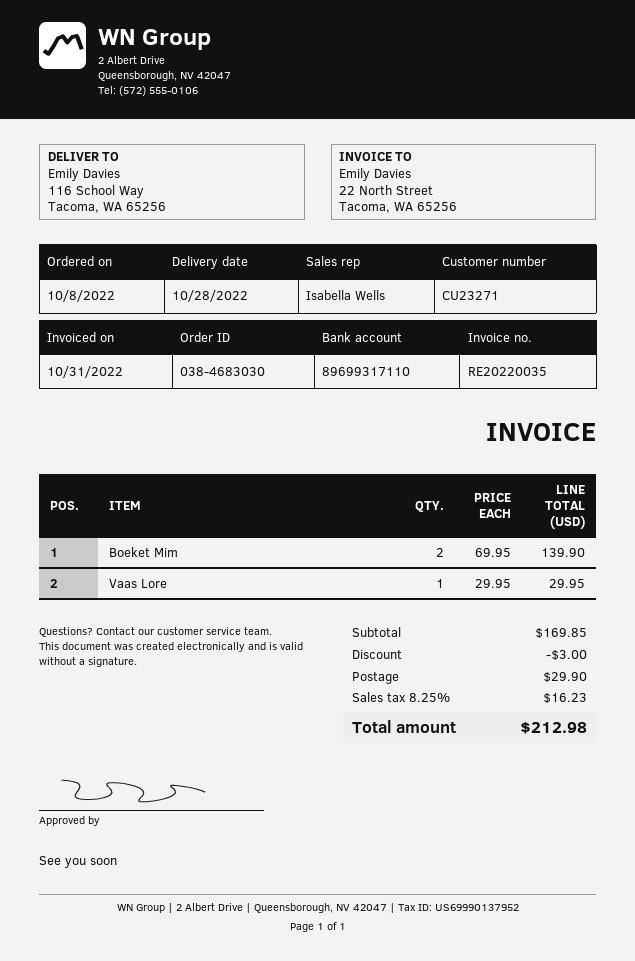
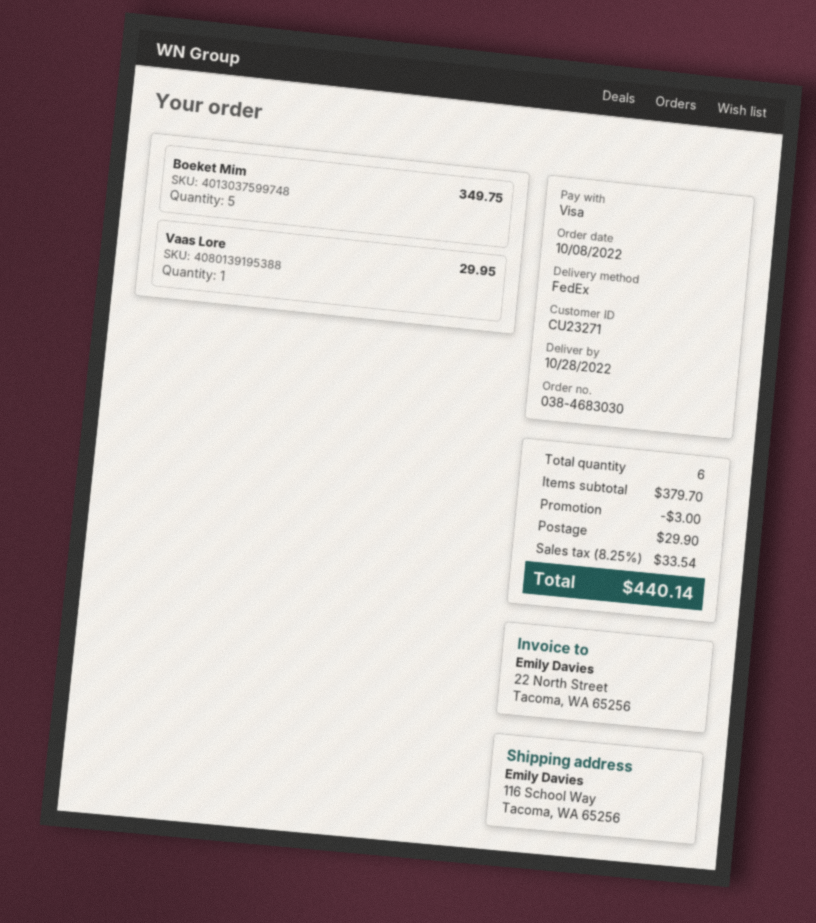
Boeket Mim: 2 for 139.90 -> 5 for 349.75
subtotal: 169.85 -> 379.70
tax: 8.25% = 16.23 -> 8.25% = 33.54
total: 212.98 -> 440.14

